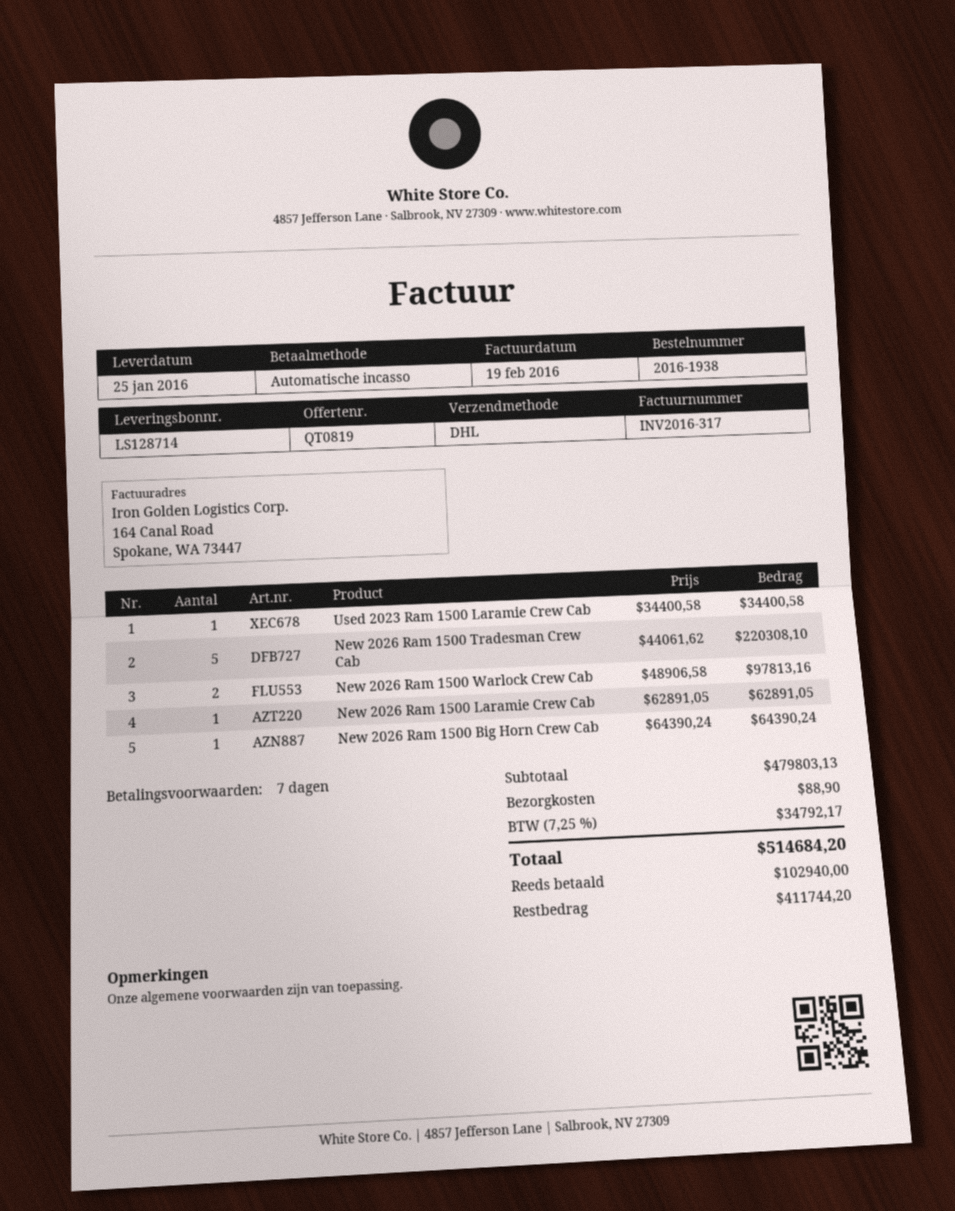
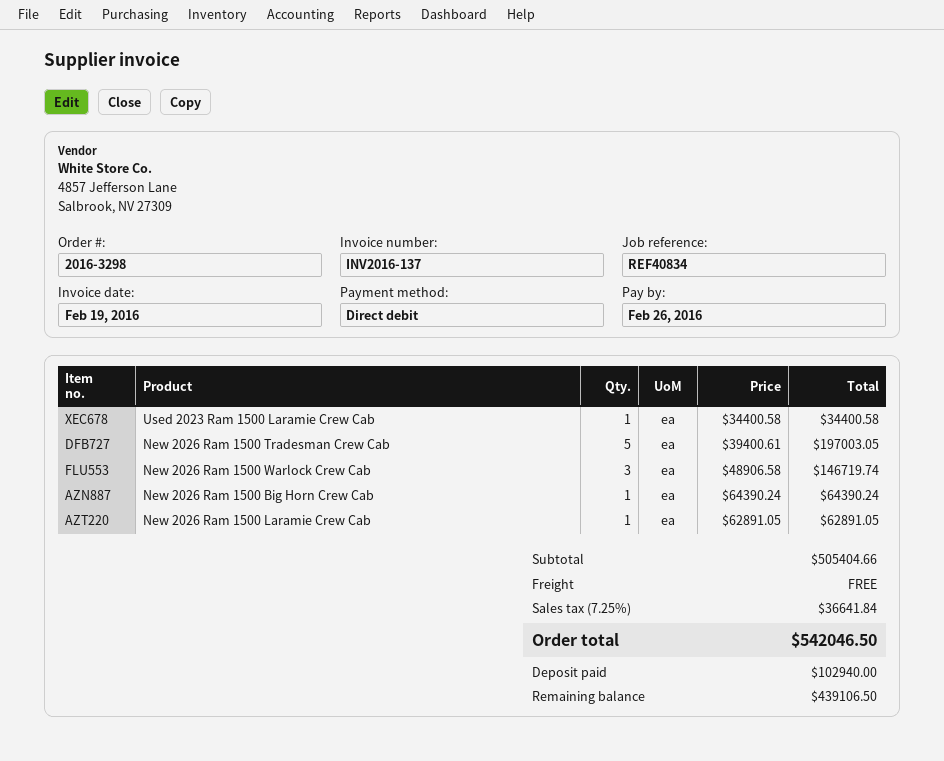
order number: 2016-1938 -> 2016-3298
invoice number: INV2016-317 -> INV2016-137
New 2026 Ram 1500 Tradesman Crew Cab: 5 x 44061.62 = 220308.10 -> 5 x 39400.61 = 197003.05
New 2026 Ram 1500 Warlock Crew Cab: 2 x 48906.58 = 97813.16 -> 3 x 48906.58 = 146719.74
subtotal: 479803.13 -> 505404.66
shipping: 88.90 -> 0.00
tax: 7.25% = 34792.17 -> 7.25% = 36641.84
total: 514684.20 -> 542046.50
balance: 411744.20 -> 439106.50

